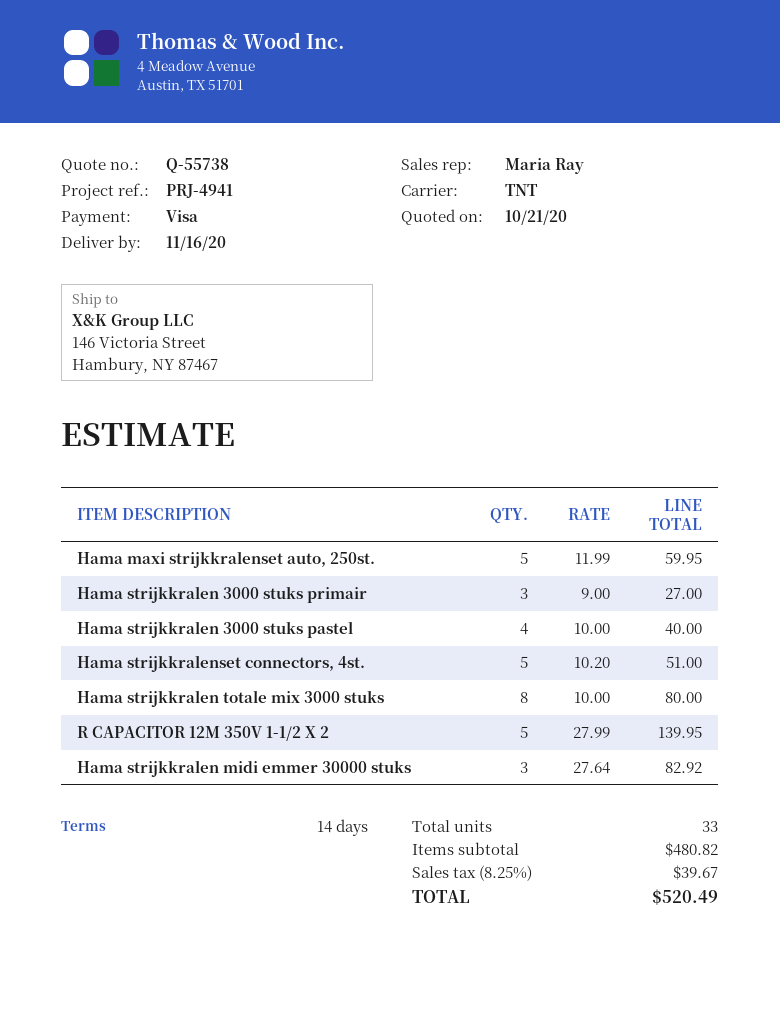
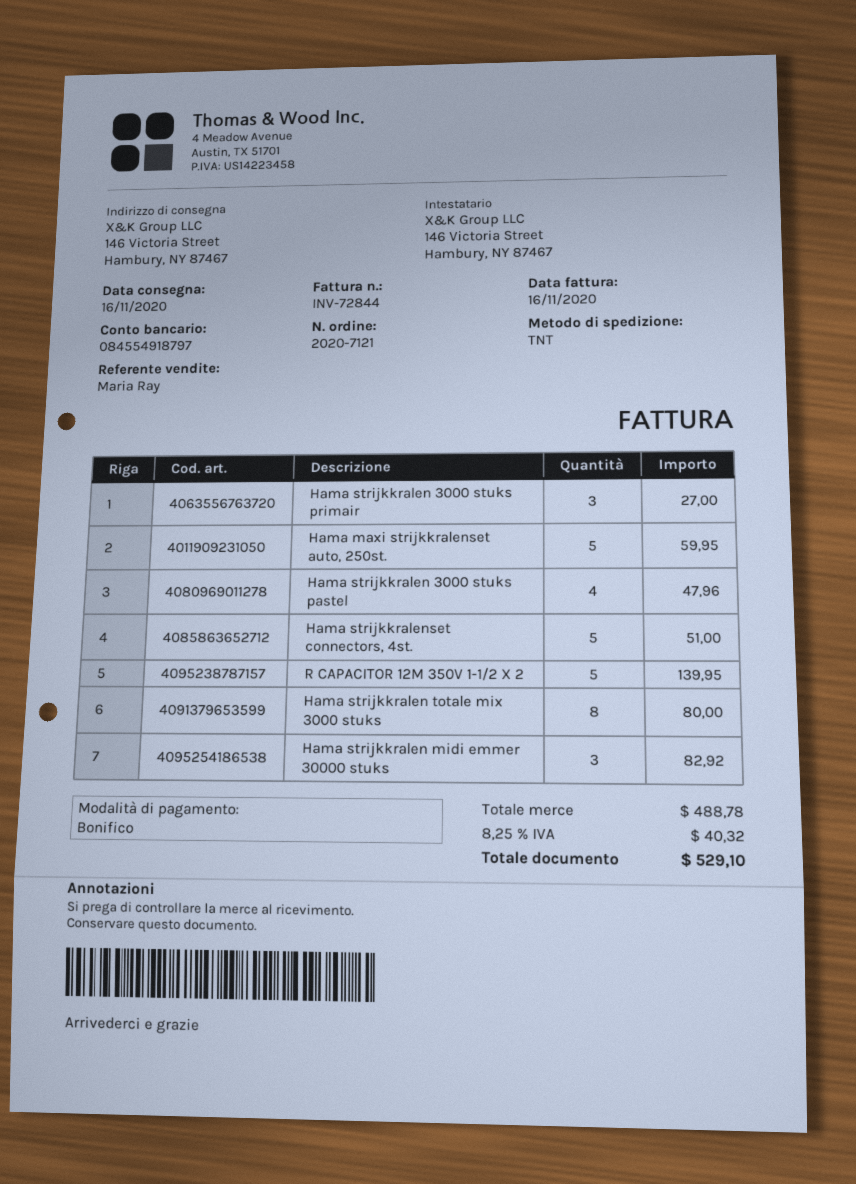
payment method: Visa -> bank transfer
Hama strijkkralen 3000 stuks pastel: 4 for 40.00 -> 4 for 47.96
subtotal: 480.82 -> 488.78
tax: 8.25% = 39.67 -> 8.25% = 40.32
total: 520.49 -> 529.10

